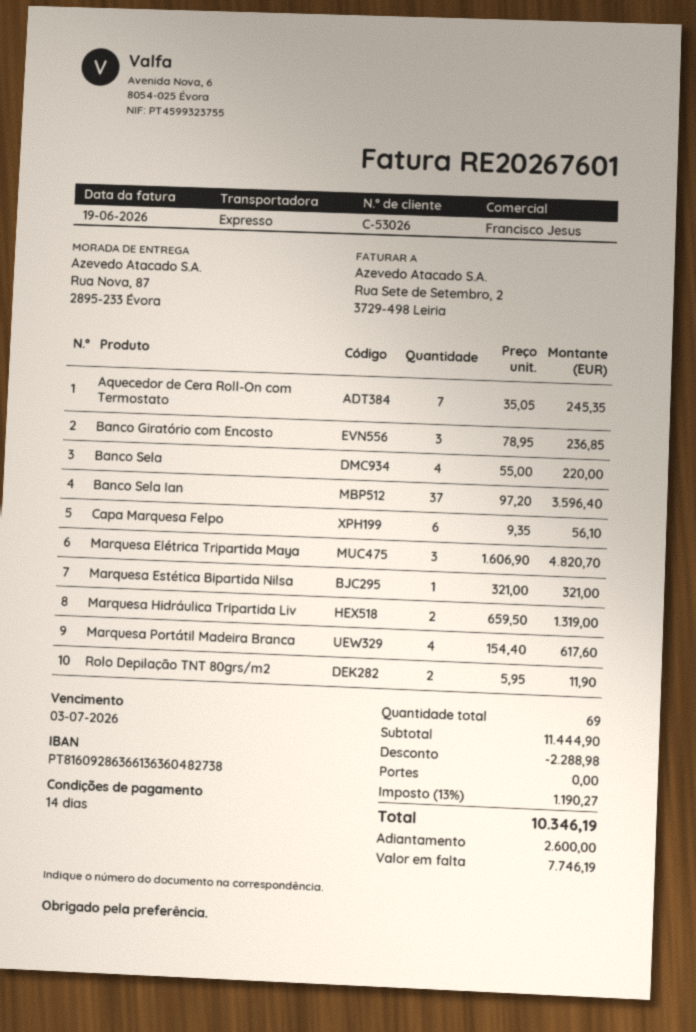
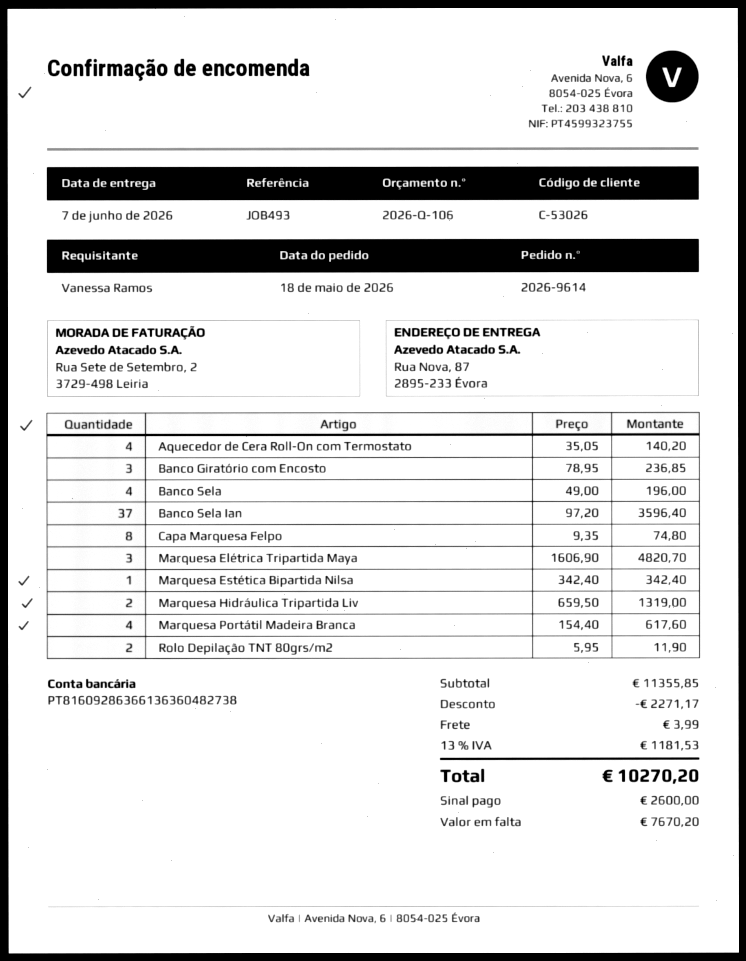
Aquecedor de Cera Roll-On com Termostato: 7 x 35.05 = 245.35 -> 4 x 35.05 = 140.20
Banco Sela: 4 x 55.00 = 220.00 -> 4 x 49.00 = 196.00
Capa Marquesa Felpo: 6 x 9.35 = 56.10 -> 8 x 9.35 = 74.80
Marquesa Estética Bipartida Nilsa: 1 x 321.00 = 321.00 -> 1 x 342.40 = 342.40
subtotal: 11444.90 -> 11355.85
discount: 2288.98 -> 2271.17
shipping: 0.00 -> 3.99
tax: 13% = 1190.27 -> 13% = 1181.53
total: 10346.19 -> 10270.20
balance: 7746.19 -> 7670.20

